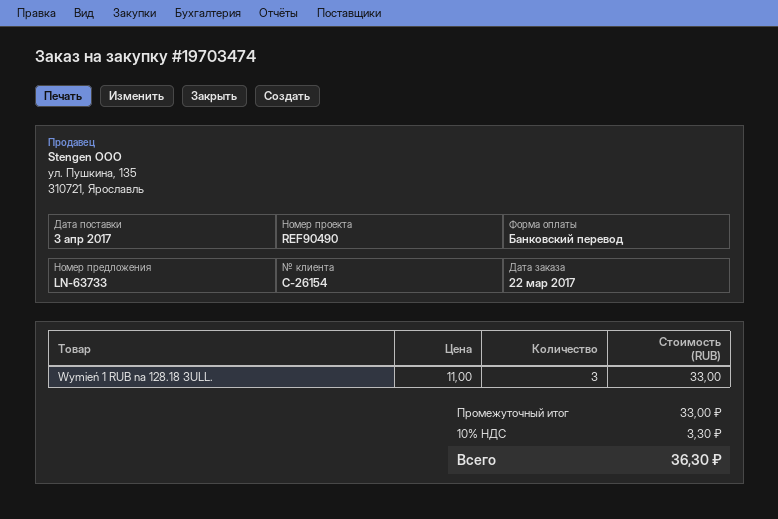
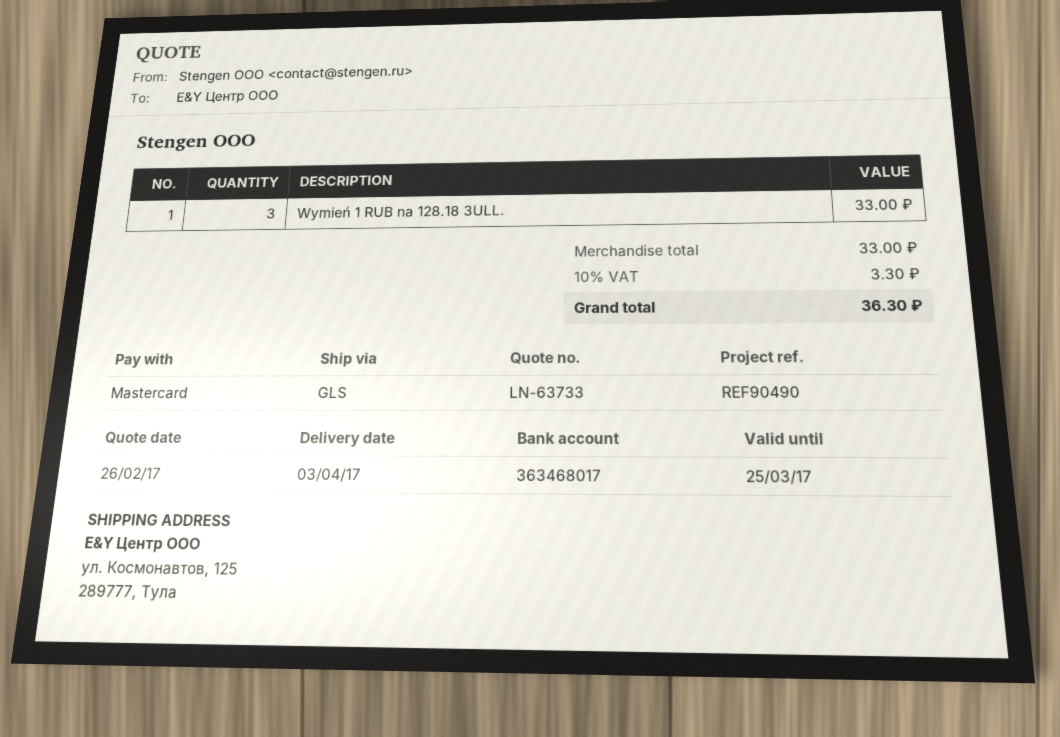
payment method: bank transfer -> Mastercard

